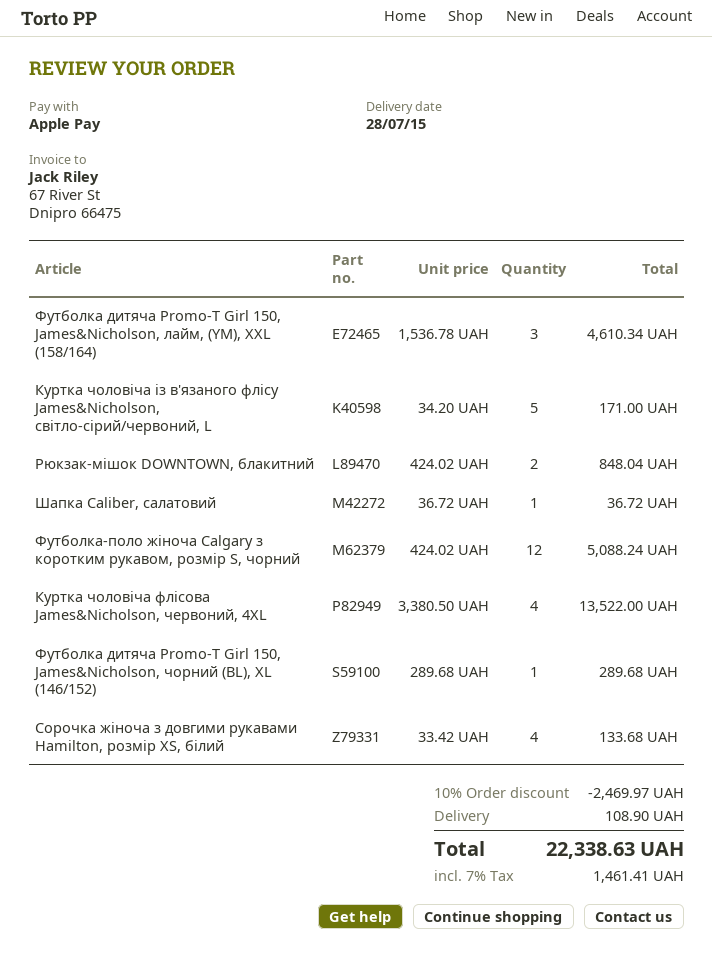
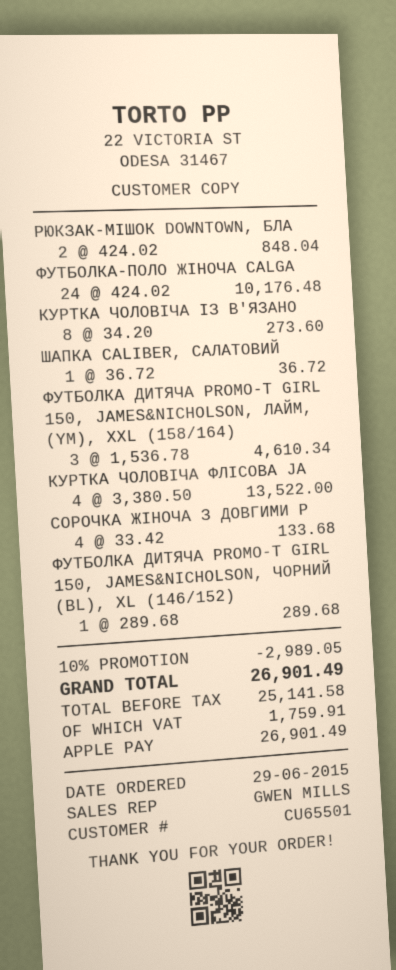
Куртка чоловіча із в'язаного флісу James&Nicholson, світло-сірий/червоний, L: 5 x 34.20 = 171.00 -> 8 x 34.20 = 273.60
Футболка-поло жіноча Calgary з коротким рукавом, розмір S, чорний: 12 x 424.02 = 5088.24 -> 24 x 424.02 = 10176.48
discount: 10% = 2469.97 -> 10% = 2989.05
shipping: 108.90 -> none
tax: 1461.41 -> 1759.91
total: 22338.63 -> 26901.49

